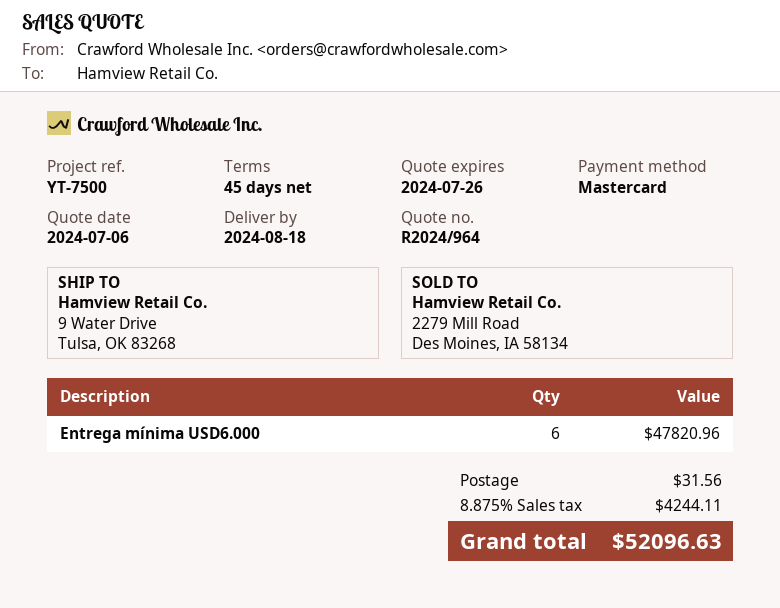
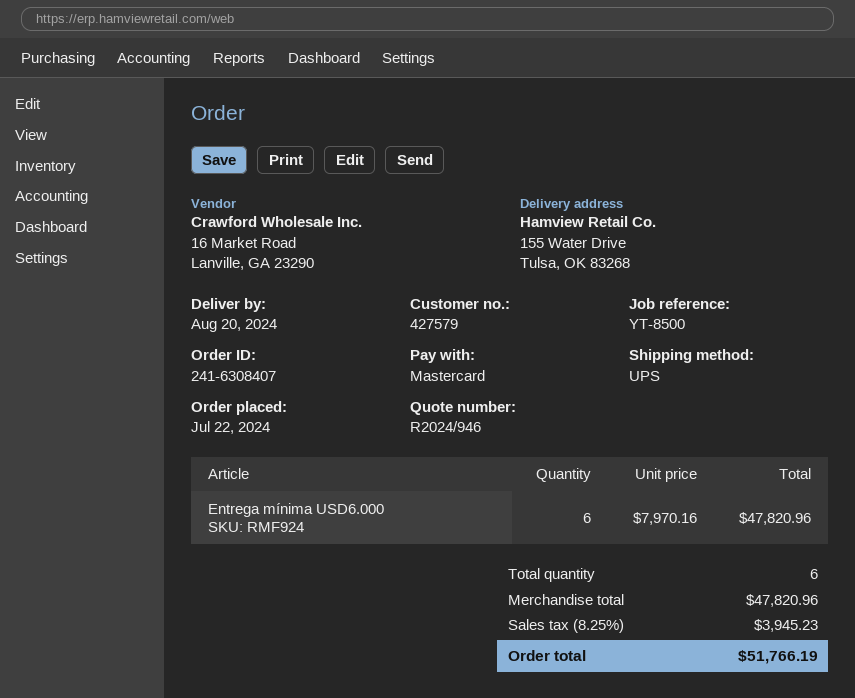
quote number: R2024/964 -> R2024/946
delivery date: 2024-08-18 -> 2024-08-20
reference: YT-7500 -> YT-8500
ship to: 9 Water Drive, Tulsa, OK 83268 -> 155 Water Drive, Tulsa, OK 83268
shipping: 31.56 -> none
tax: 8.875% = 4244.11 -> 8.25% = 3945.23
total: 52096.63 -> 51766.19

